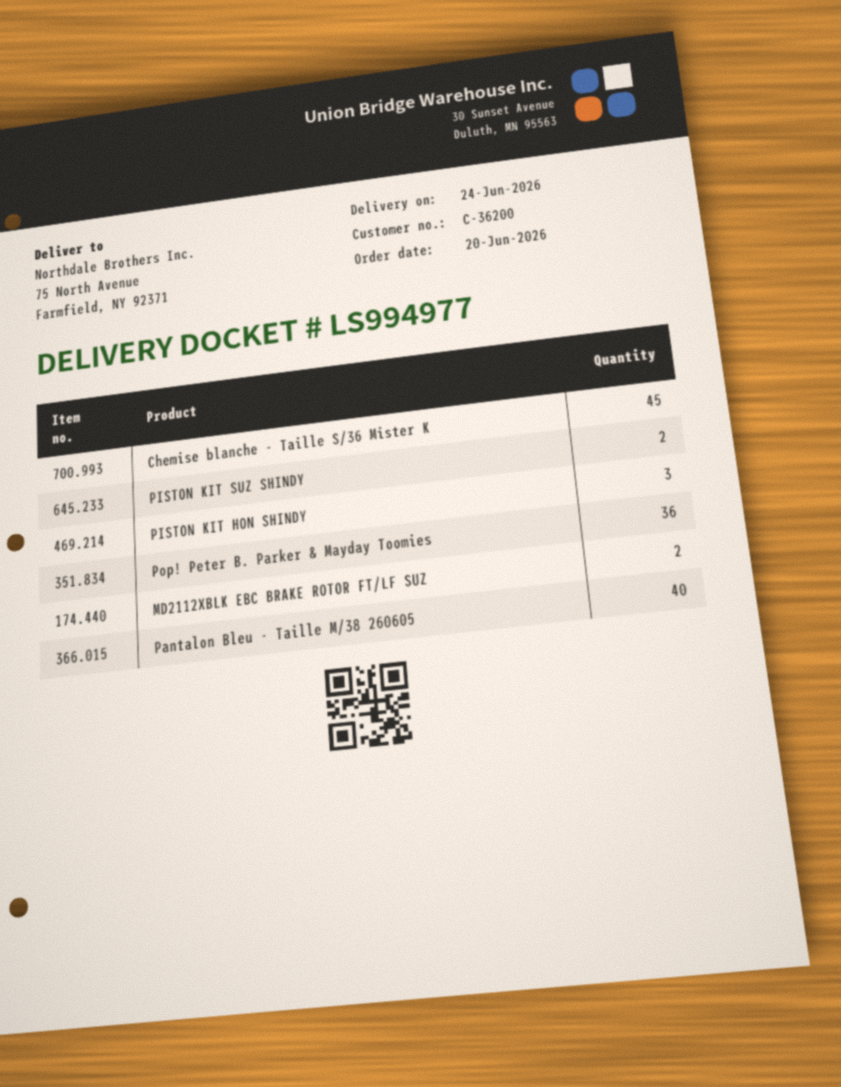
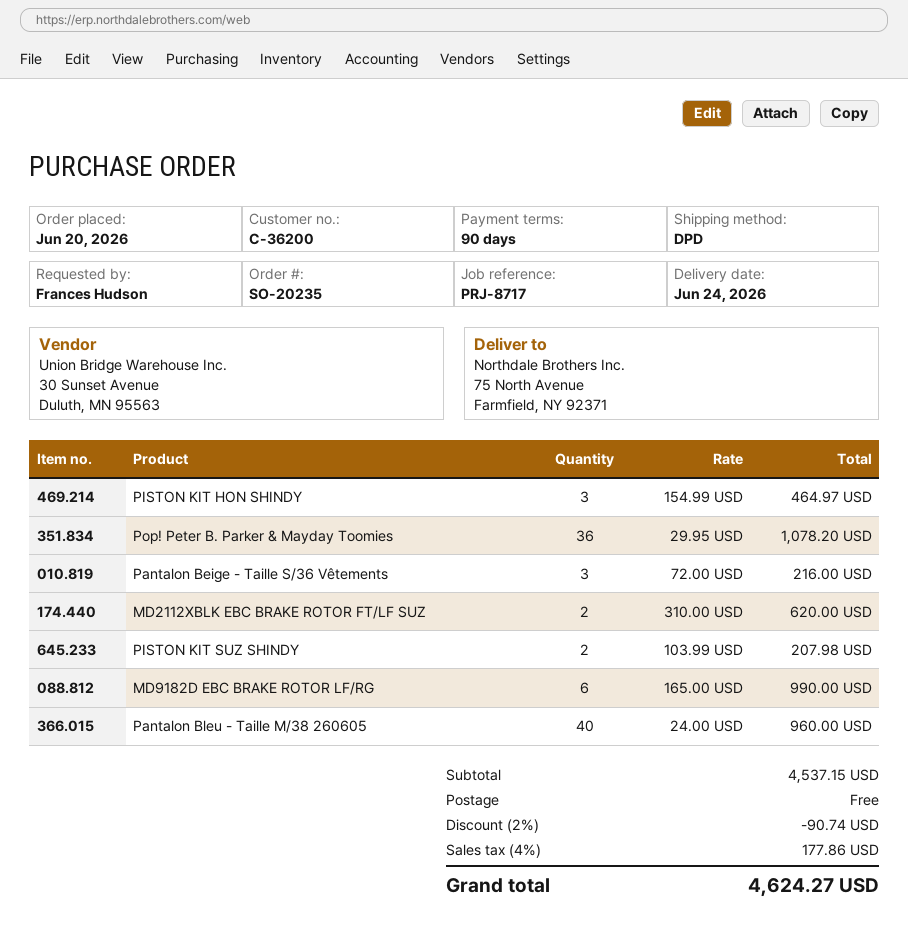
Chemise blanche - Taille S/36 Mister K: 45 -> none
Pantalon Beige - Taille S/36 Vêtements: none -> 3
MD9182D EBC BRAKE ROTOR LF/RG: none -> 6

